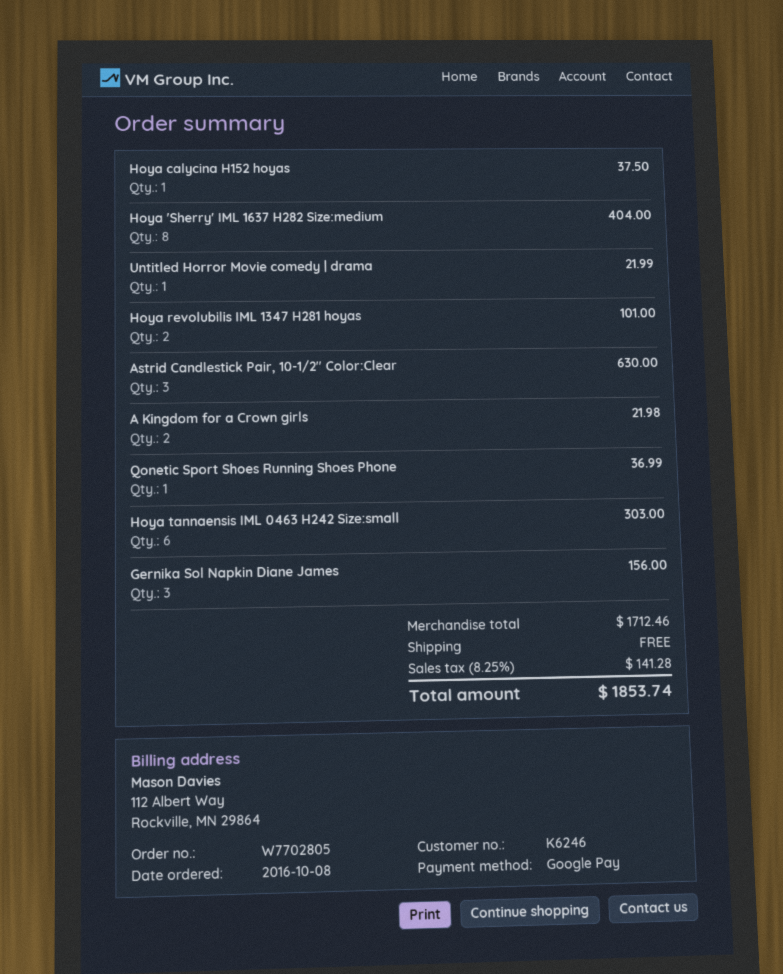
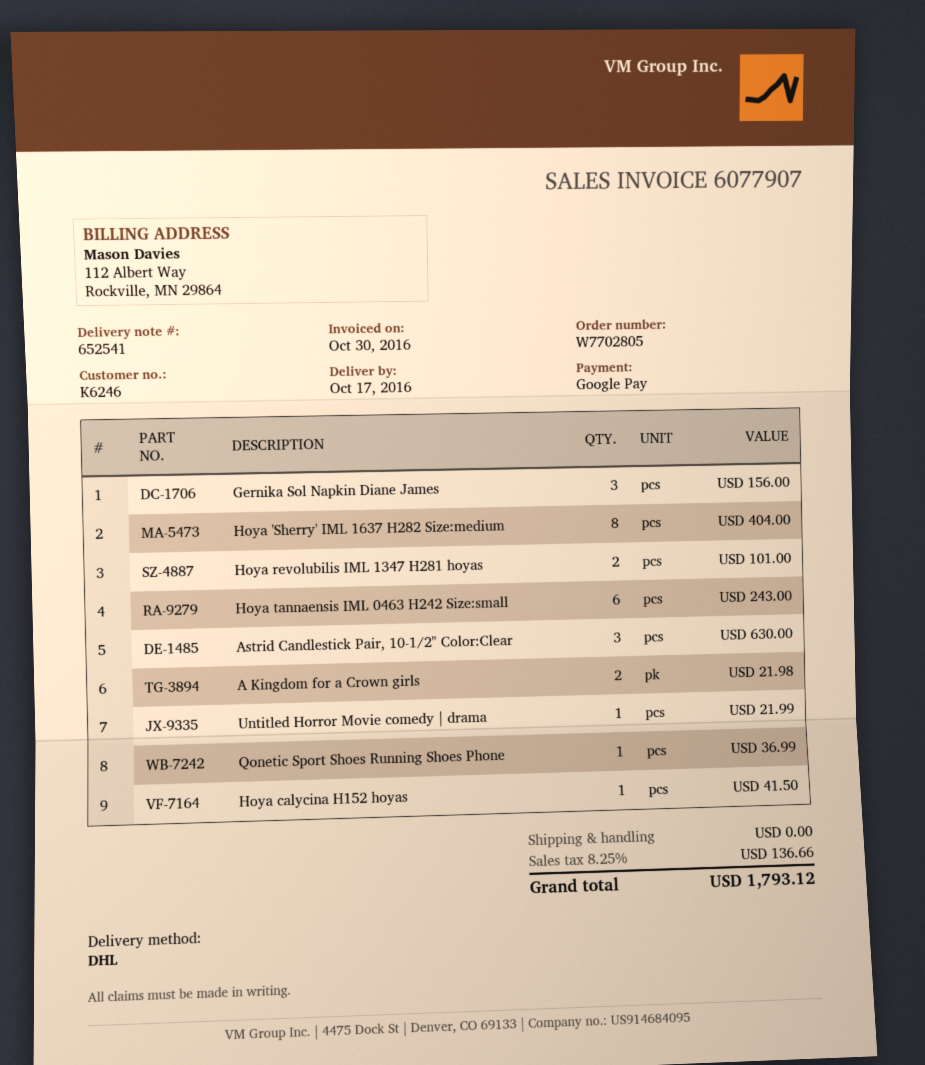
Hoya calycina H152 hoyas: 1 for 37.50 -> 1 for 41.50
Hoya tannaensis IML 0463 H242 Size:small: 6 for 303.00 -> 6 for 243.00
tax: 8.25% = 141.28 -> 8.25% = 136.66
total: 1853.74 -> 1793.12

